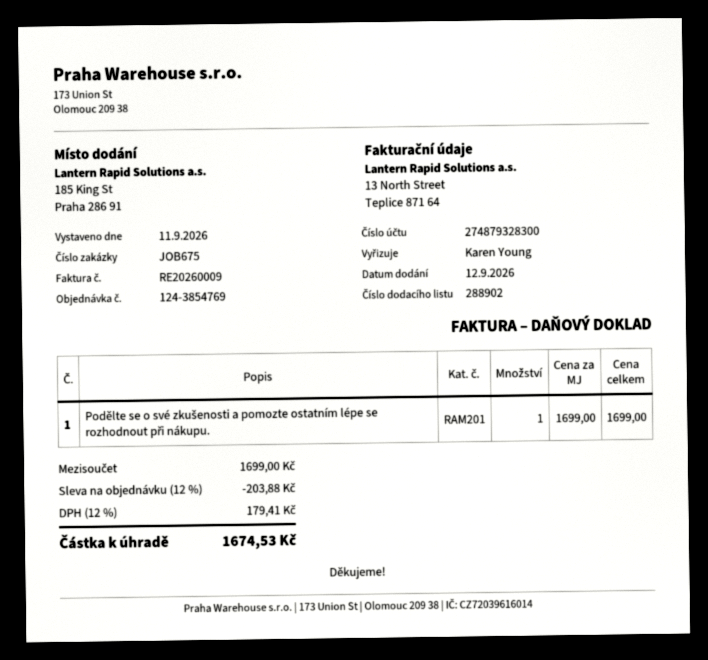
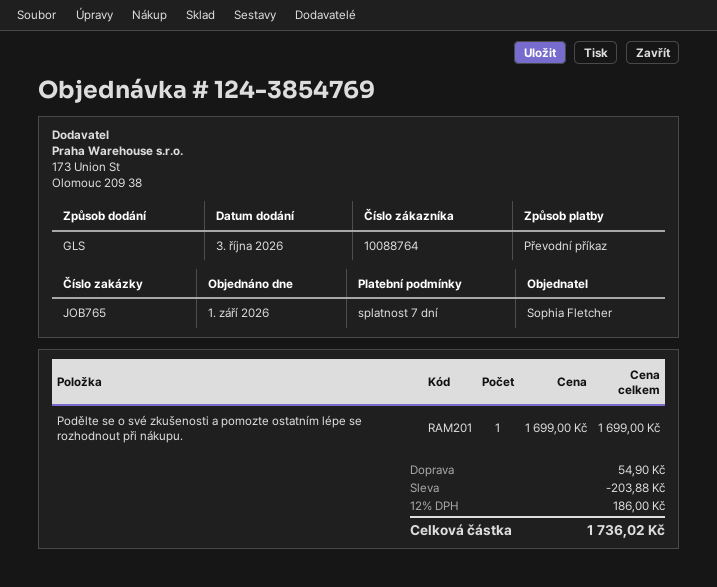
delivery date: 2026-09-12 -> 2026-10-03
reference: JOB675 -> JOB765
shipping: none -> 54.90
tax: 12% = 179.41 -> 12% = 186.00
total: 1674.53 -> 1736.02

